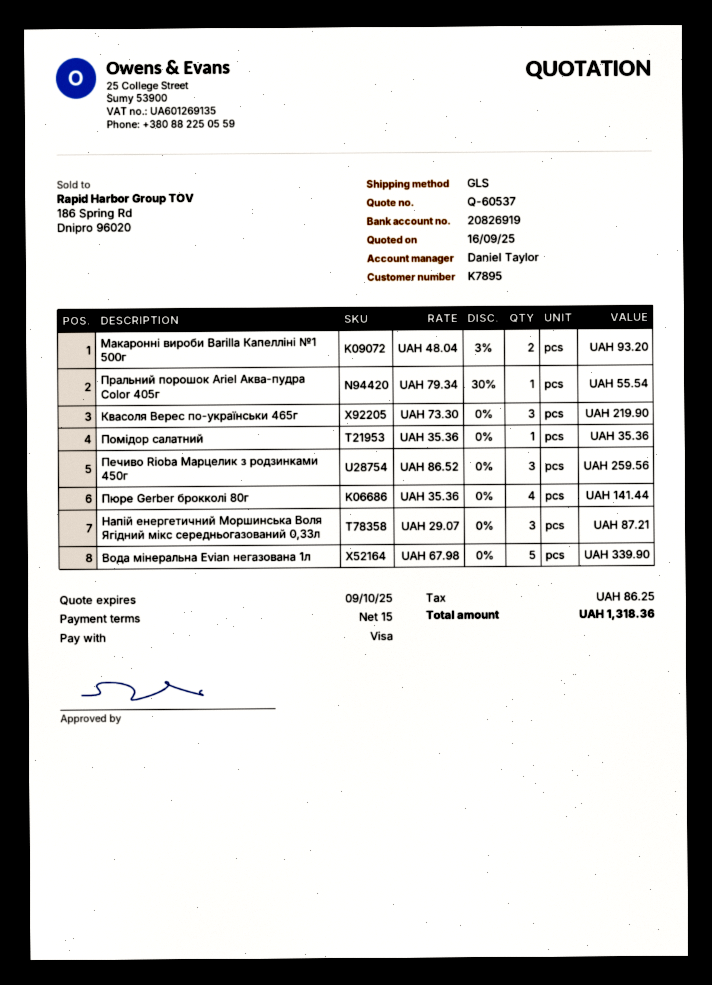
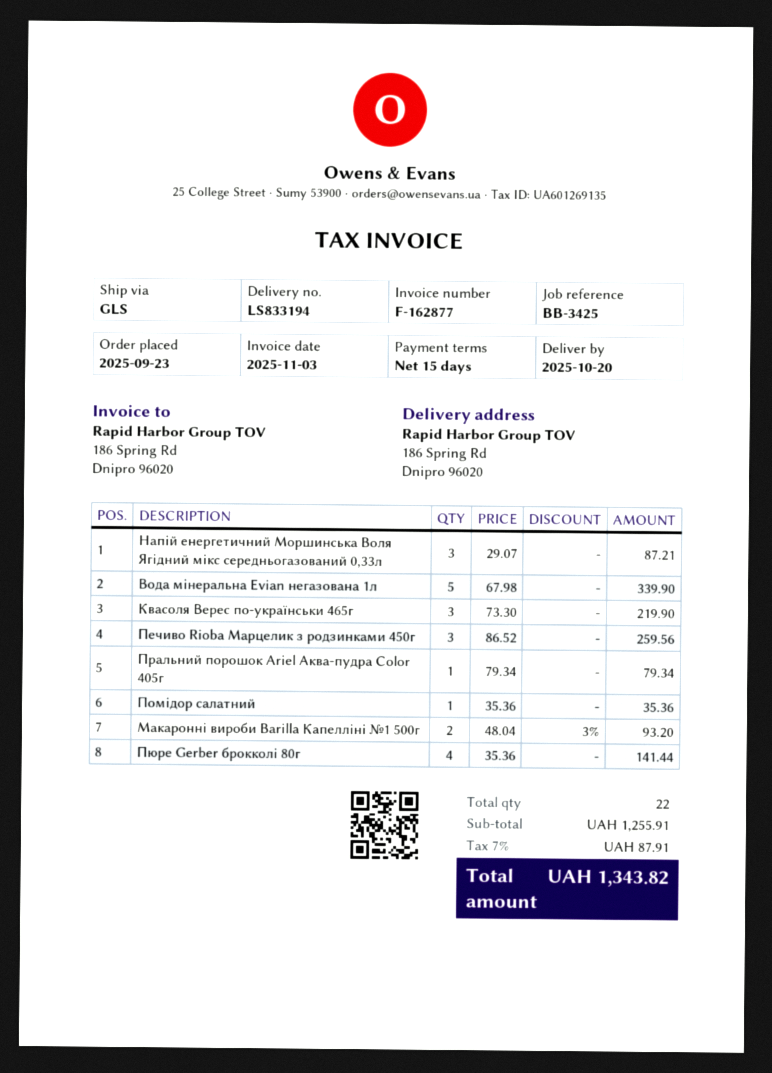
Пральний порошок Ariel Аква-пудра Color 405г: 1 x 79.34 - 30% = 55.54 -> 1 x 79.34 = 79.34
tax: 86.25 -> 87.91
total: 1318.36 -> 1343.82

